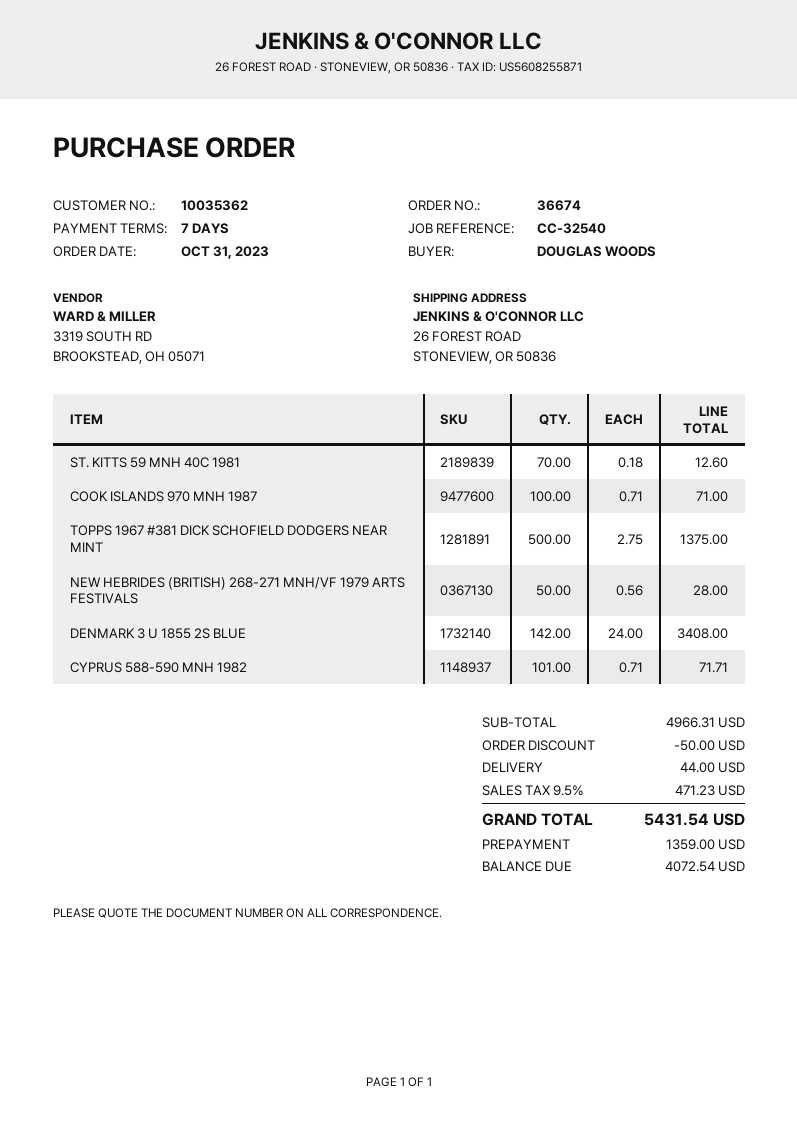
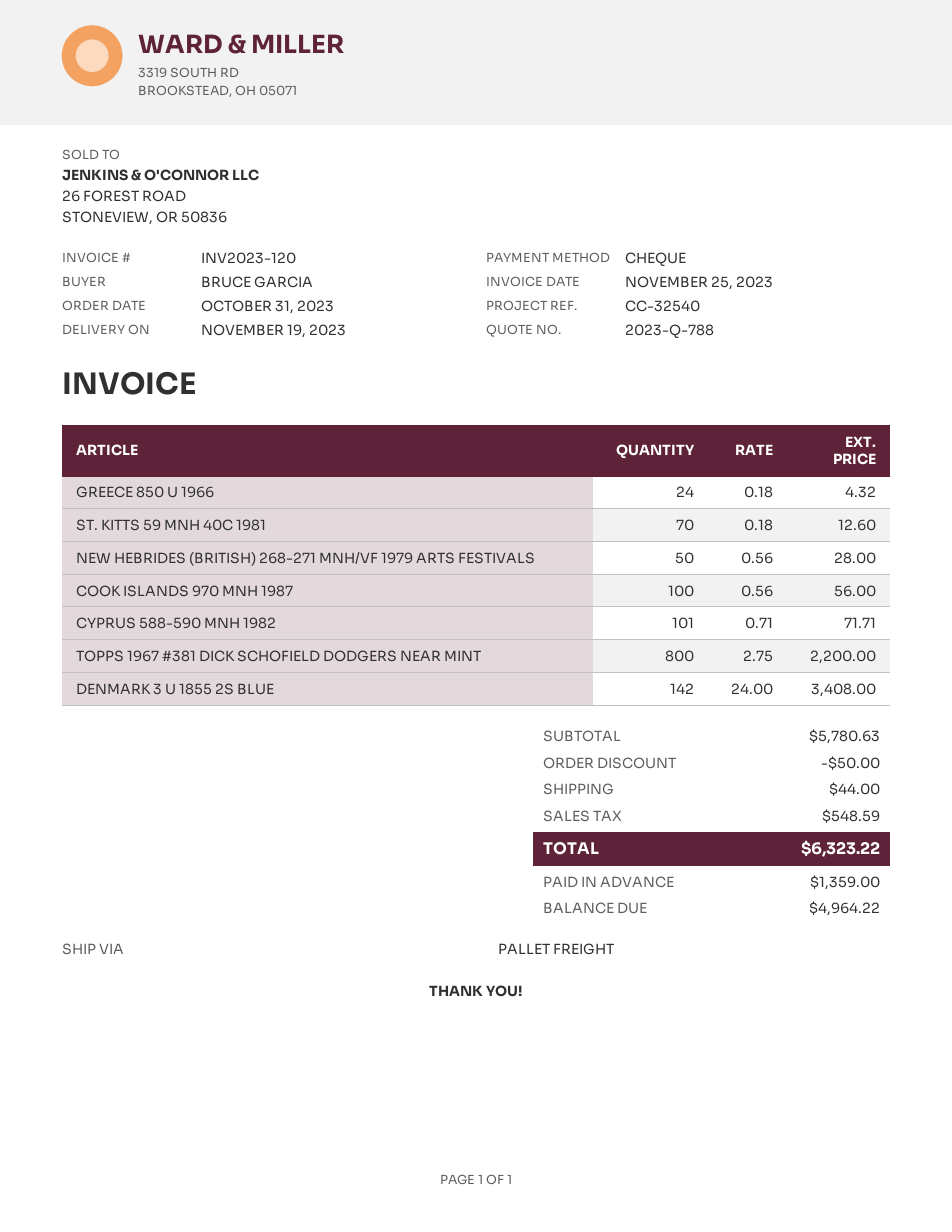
ordered by: DOUGLAS WOODS -> BRUCE GARCIA
COOK ISLANDS 970 MNH 1987: 100 x 0.71 = 71.00 -> 100 x 0.56 = 56.00
TOPPS 1967 #381 DICK SCHOFIELD DODGERS NEAR MINT: 500 x 2.75 = 1375.00 -> 800 x 2.75 = 2200.00
GREECE 850 U 1966: none -> 24 x 0.18 = 4.32
subtotal: 4966.31 -> 5780.63
tax: 471.23 -> 548.59
total: 5431.54 -> 6323.22
balance: 4072.54 -> 4964.22

